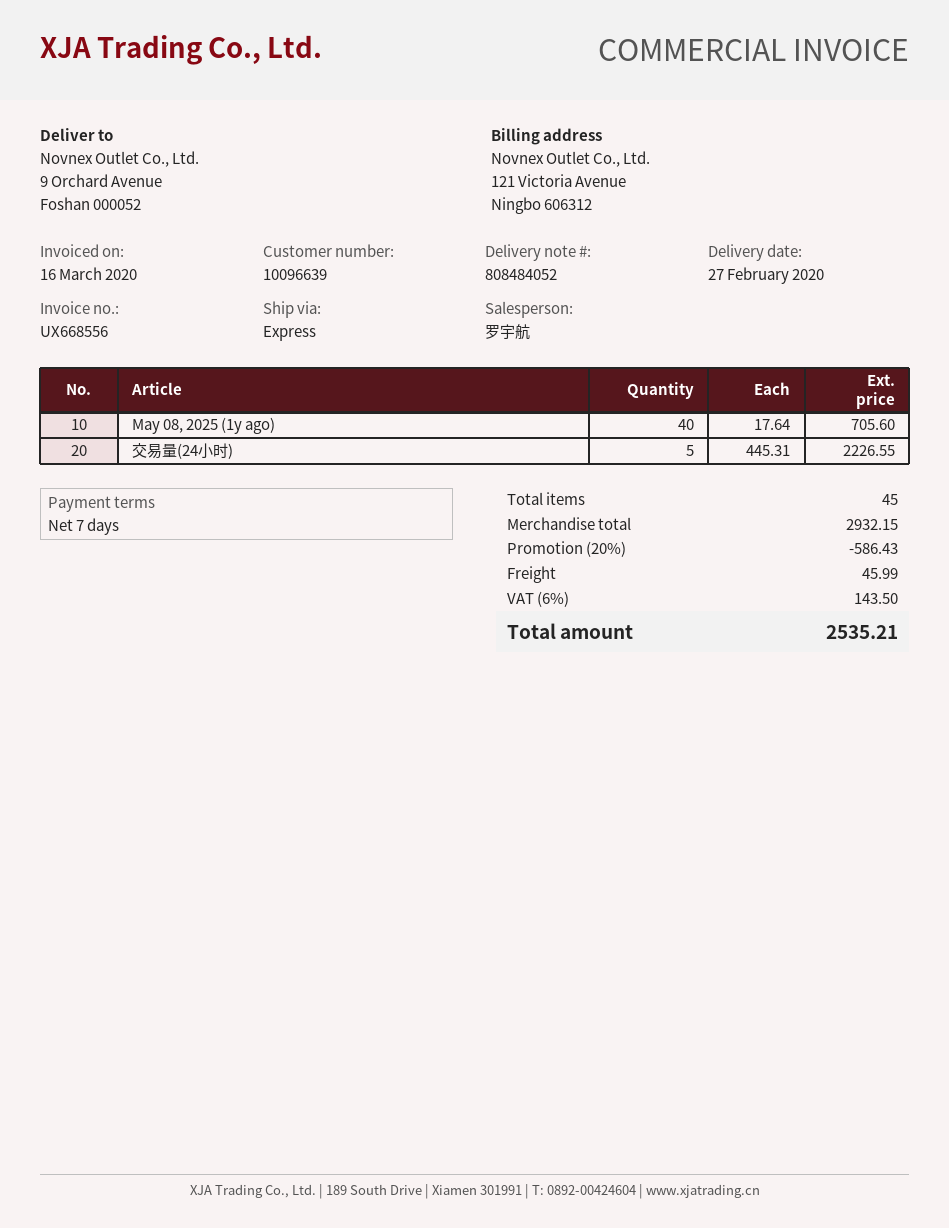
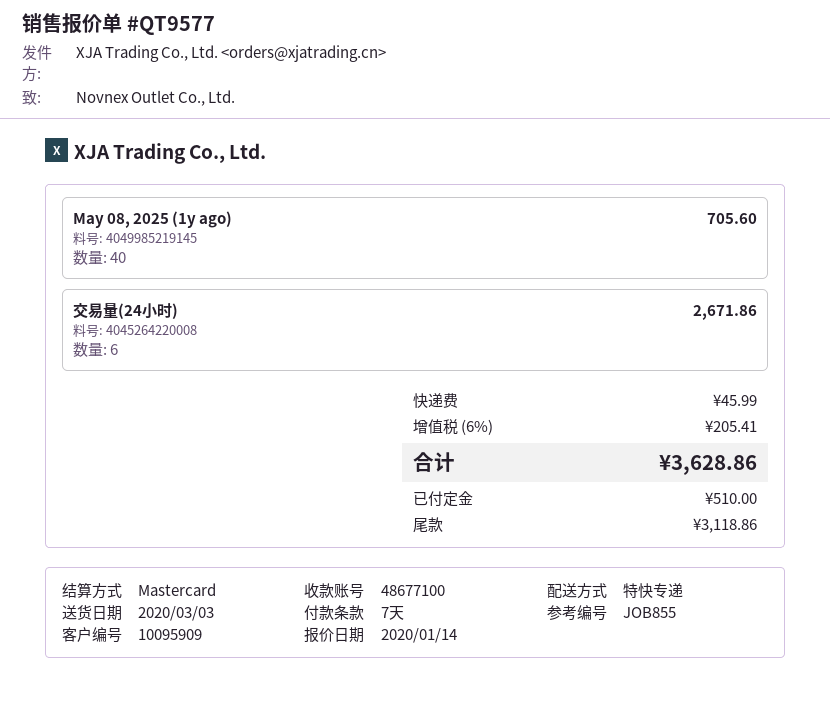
delivery date: 2020-02-27 -> 2020-03-03
customer number: 10096639 -> 10095909
交易量(24小时): 5 for 2226.55 -> 6 for 2671.86
discount: 20% = 586.43 -> none
tax: 6% = 143.50 -> 6% = 205.41
total: 2535.21 -> 3628.86

